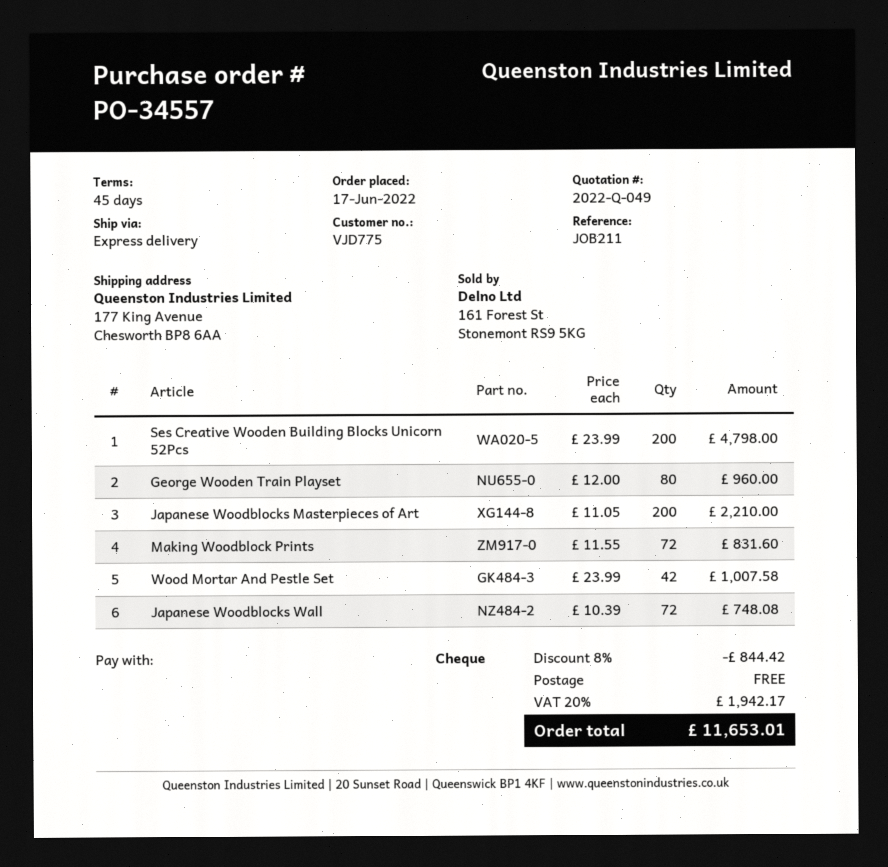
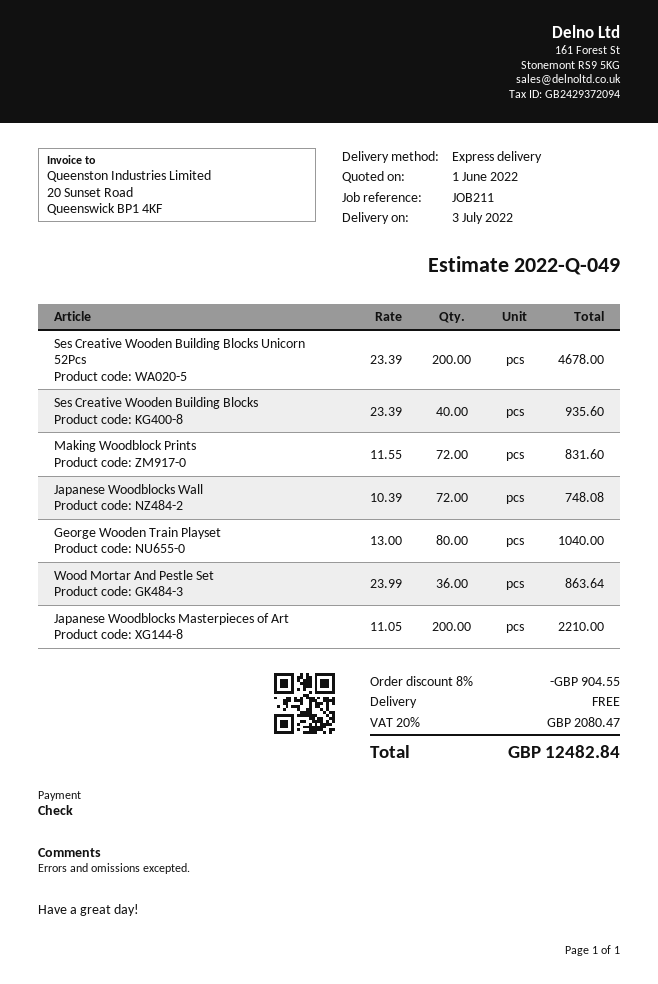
Ses Creative Wooden Building Blocks Unicorn 52Pcs: 200 x 23.99 = 4798.00 -> 200 x 23.39 = 4678.00
George Wooden Train Playset: 80 x 12.00 = 960.00 -> 80 x 13.00 = 1040.00
Wood Mortar And Pestle Set: 42 x 23.99 = 1007.58 -> 36 x 23.99 = 863.64
Ses Creative Wooden Building Blocks: none -> 40 x 23.39 = 935.60
discount: 8% = 844.42 -> 8% = 904.55
tax: 20% = 1942.17 -> 20% = 2080.47
total: 11653.01 -> 12482.84

